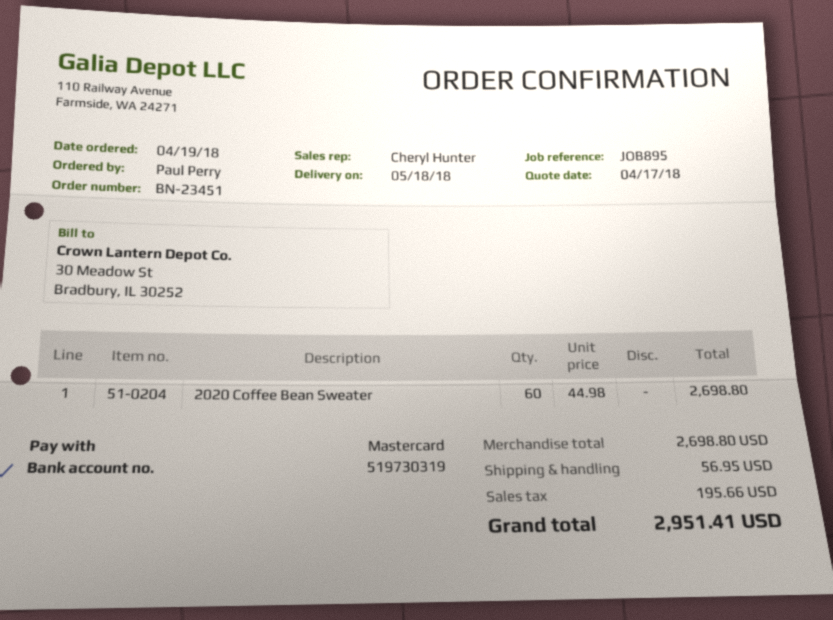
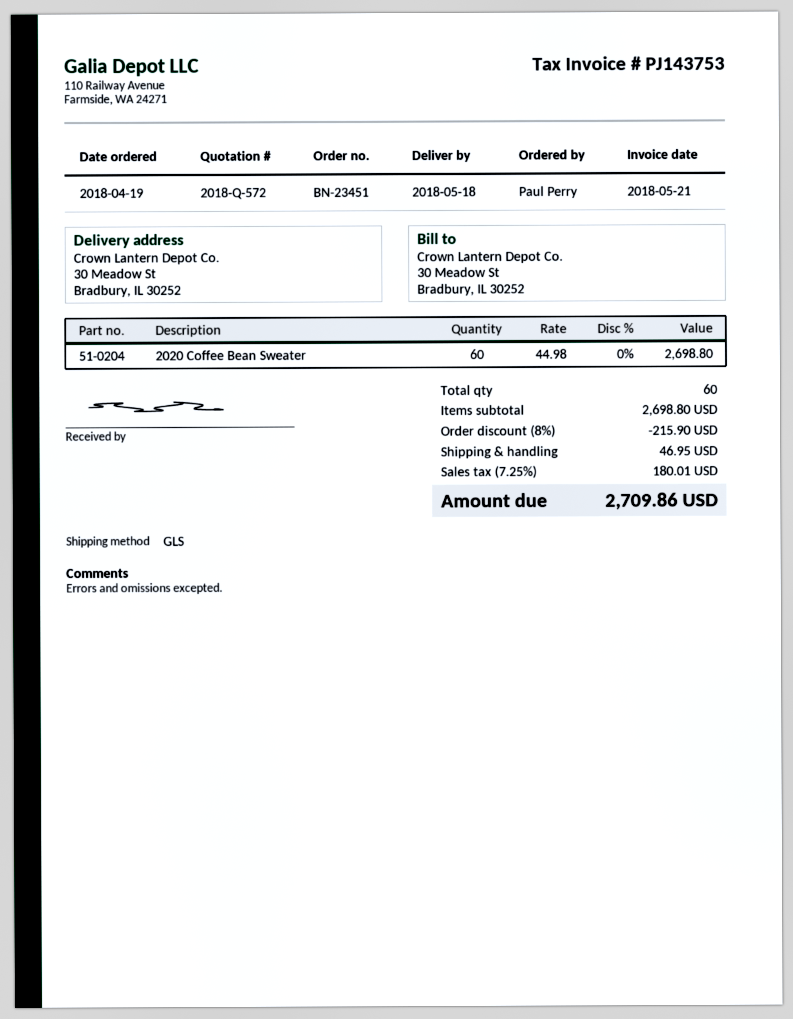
discount: none -> 8% = 215.90
shipping: 56.95 -> 46.95
tax: 195.66 -> 180.01
total: 2951.41 -> 2709.86

